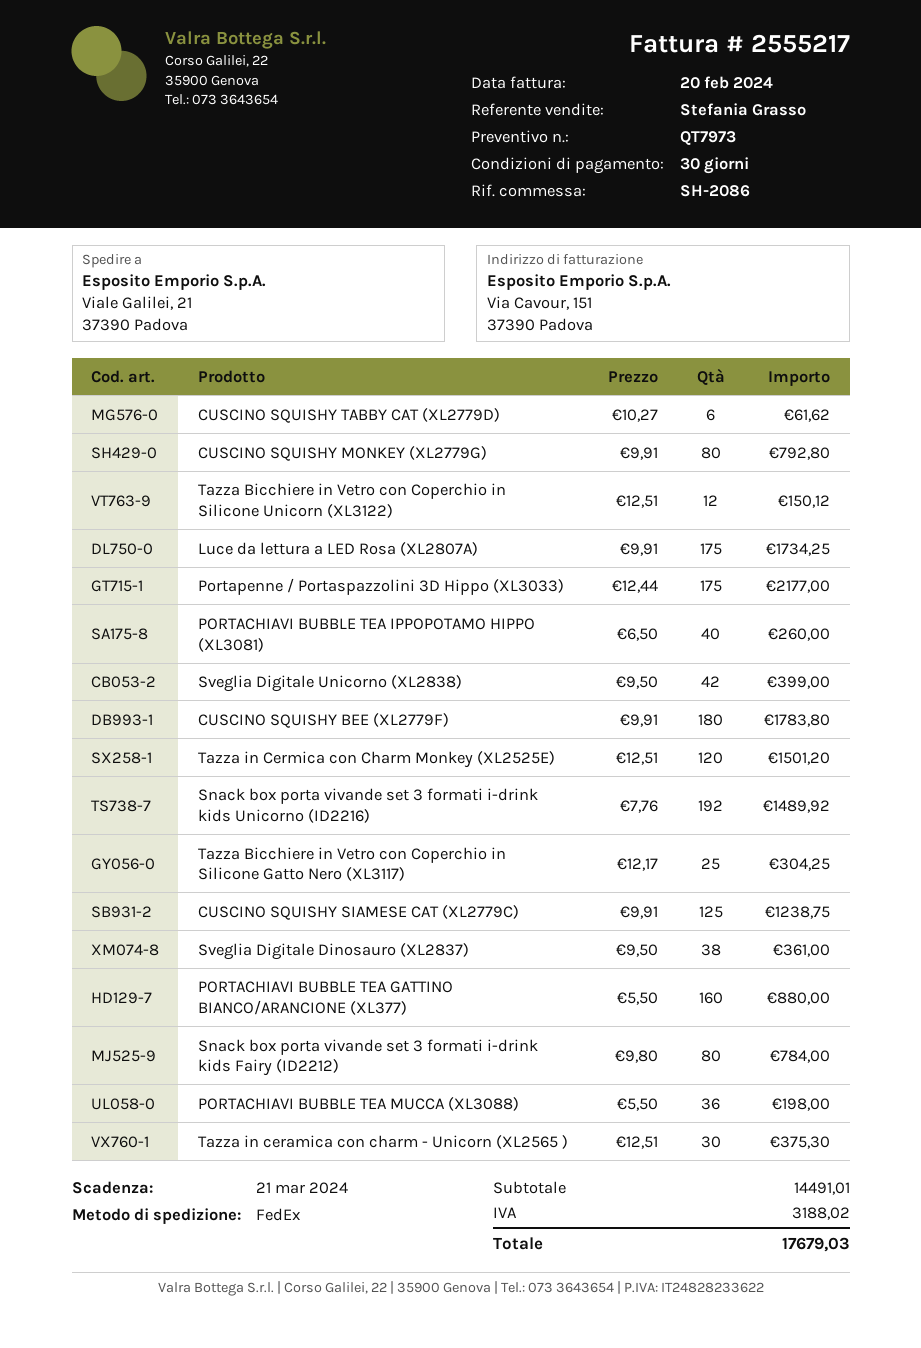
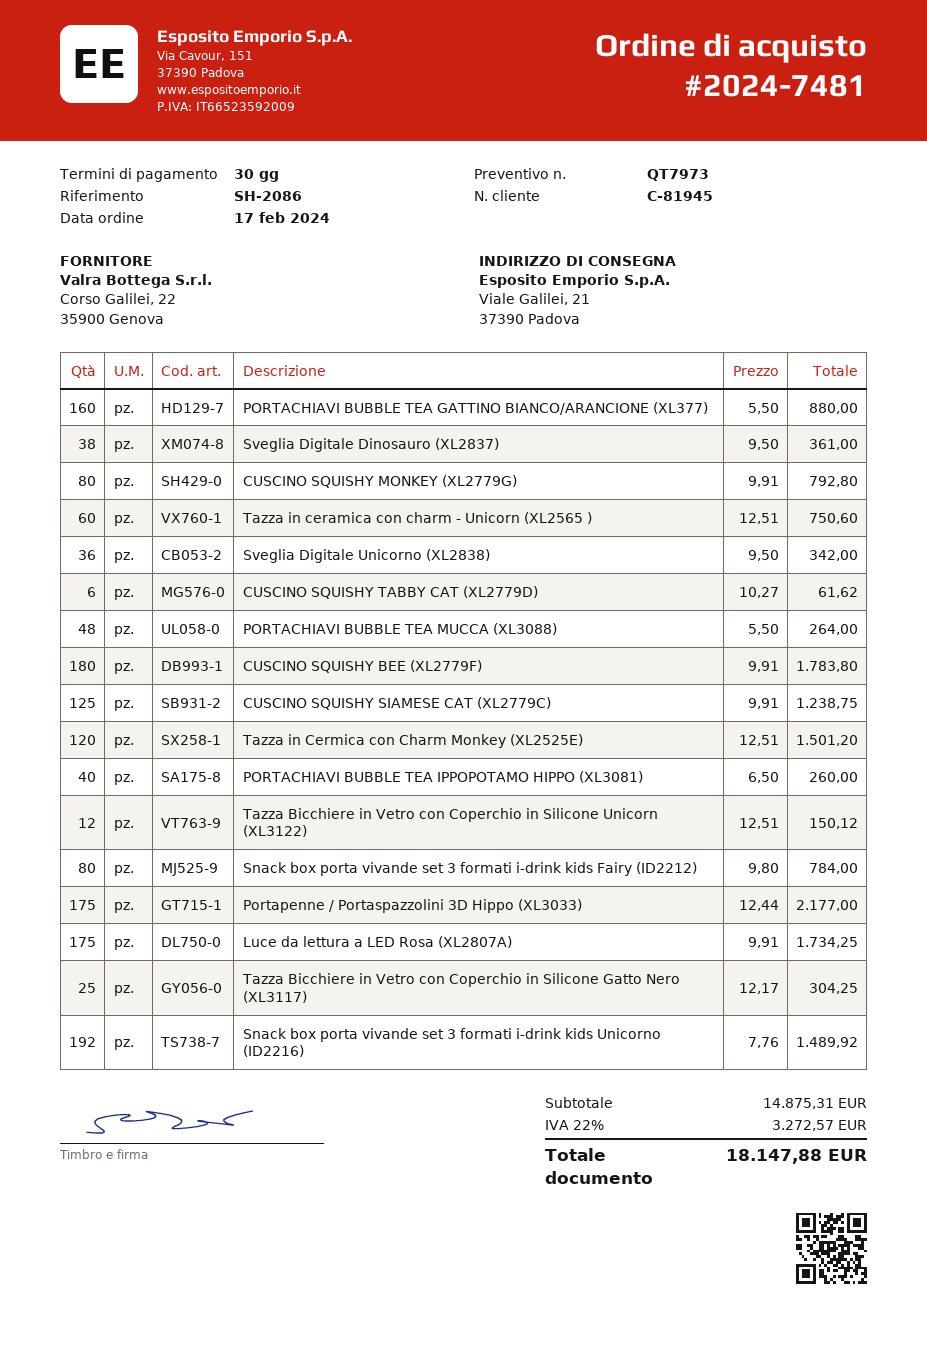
Sveglia Digitale Unicorno (XL2838): 42 x 9.50 = 399.00 -> 36 x 9.50 = 342.00
PORTACHIAVI BUBBLE TEA MUCCA (XL3088): 36 x 5.50 = 198.00 -> 48 x 5.50 = 264.00
Tazza in ceramica con charm - Unicorn (XL2565 ): 30 x 12.51 = 375.30 -> 60 x 12.51 = 750.60
subtotal: 14491.01 -> 14875.31
tax: 3188.02 -> 3272.57
total: 17679.03 -> 18147.88

